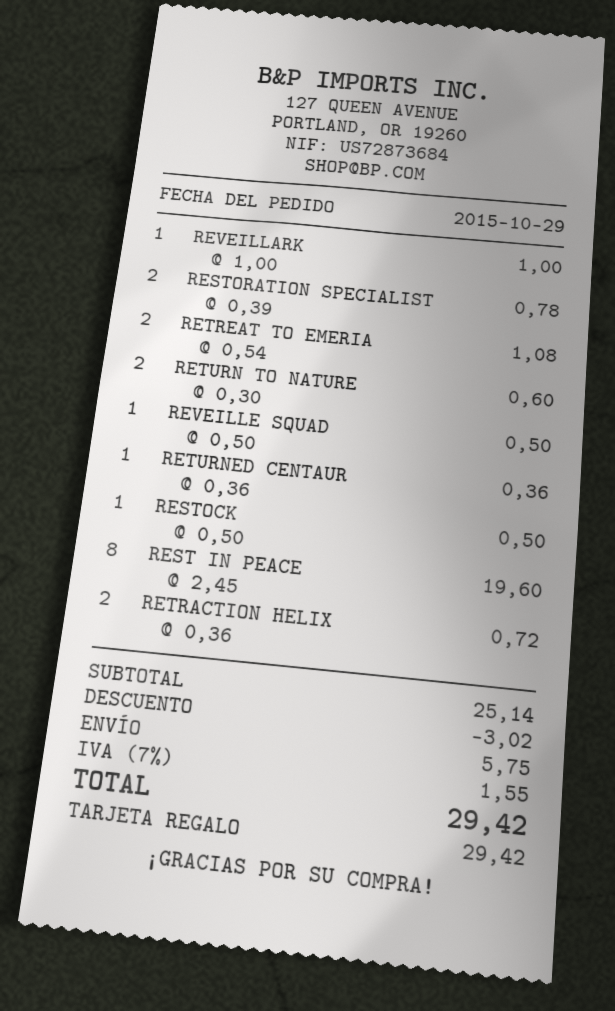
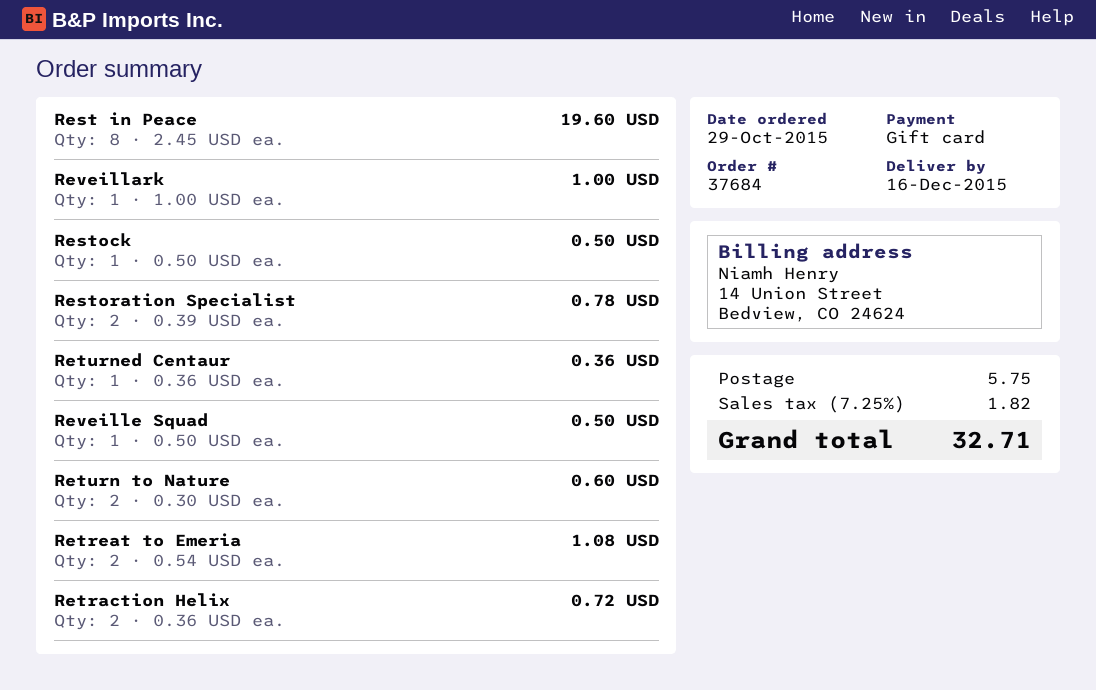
discount: 3.02 -> none
tax: 7% = 1.55 -> 7.25% = 1.82
total: 29.42 -> 32.71

